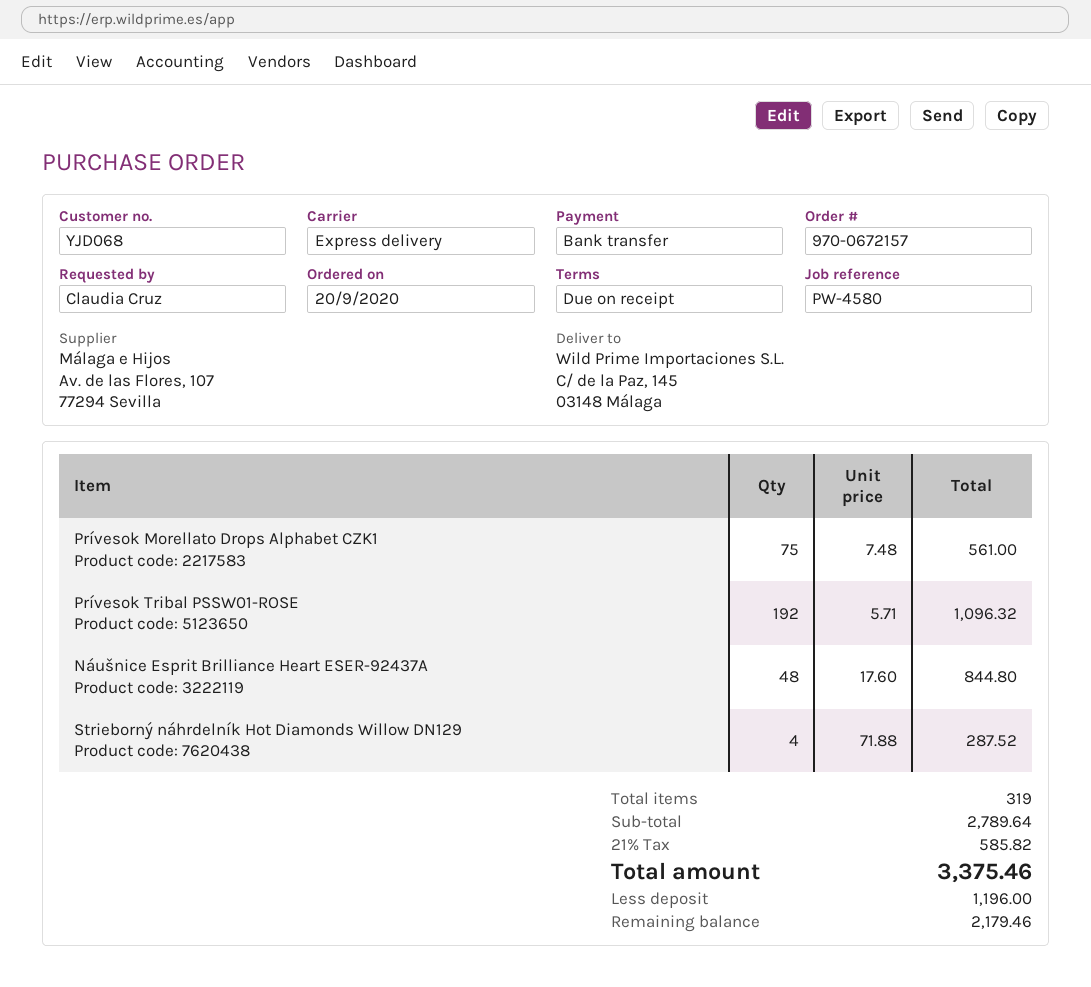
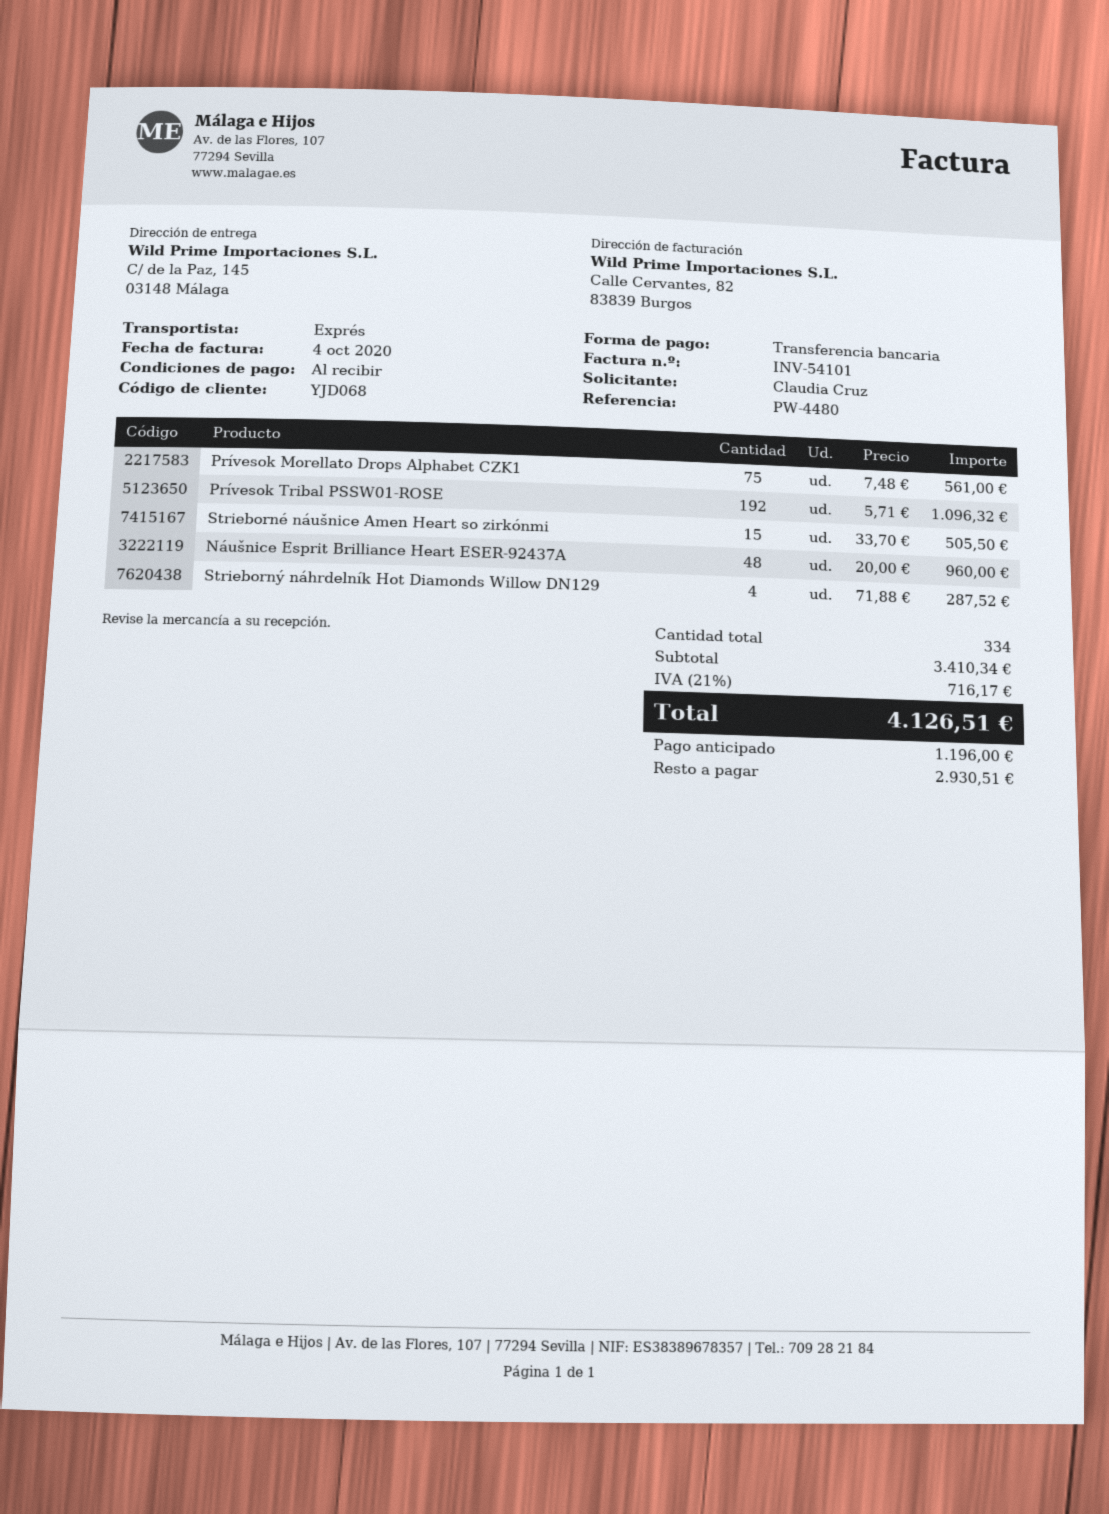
reference: PW-4580 -> PW-4480
Náušnice Esprit Brilliance Heart ESER-92437A: 48 x 17.60 = 844.80 -> 48 x 20.00 = 960.00
Strieborné náušnice Amen Heart so zirkónmi: none -> 15 x 33.70 = 505.50
total quantity: 319 -> 334
subtotal: 2789.64 -> 3410.34
tax: 21% = 585.82 -> 21% = 716.17
total: 3375.46 -> 4126.51
balance: 2179.46 -> 2930.51

